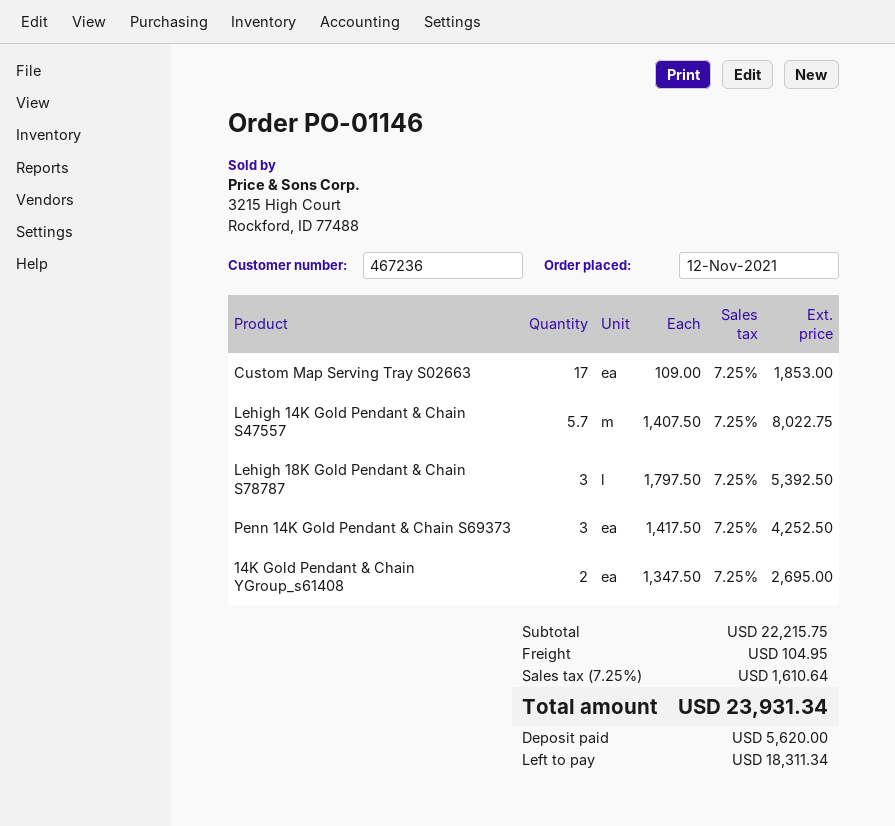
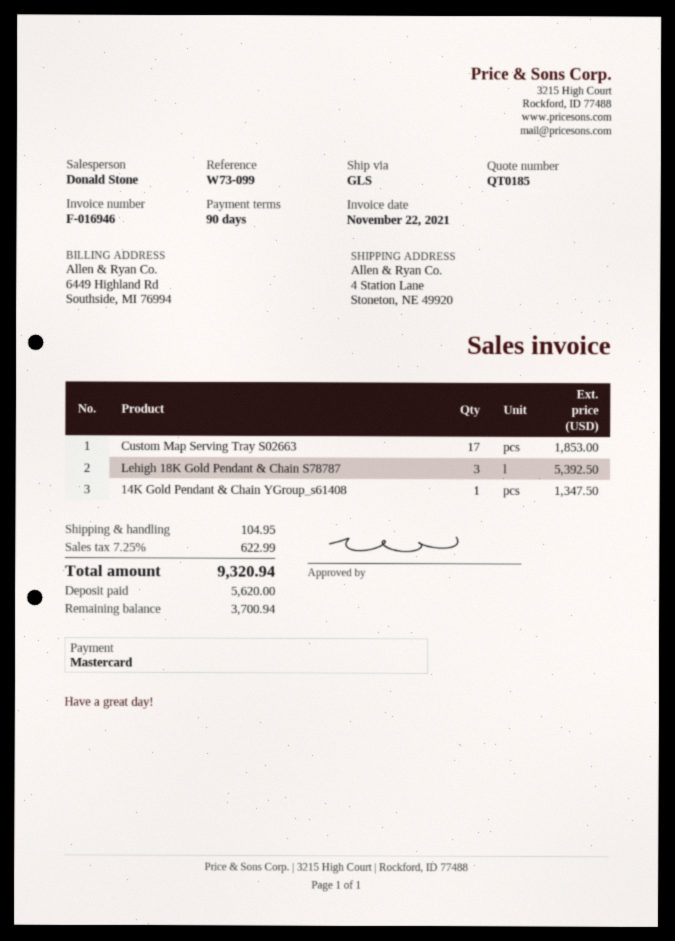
Lehigh 14K Gold Pendant & Chain S47557: 5.7 for 8022.75 -> none
Penn 14K Gold Pendant & Chain S69373: 3 for 4252.50 -> none
14K Gold Pendant & Chain YGroup_s61408: 2 for 2695.00 -> 1 for 1347.50
tax: 7.25% = 1610.64 -> 7.25% = 622.99
total: 23931.34 -> 9320.94
balance: 18311.34 -> 3700.94

